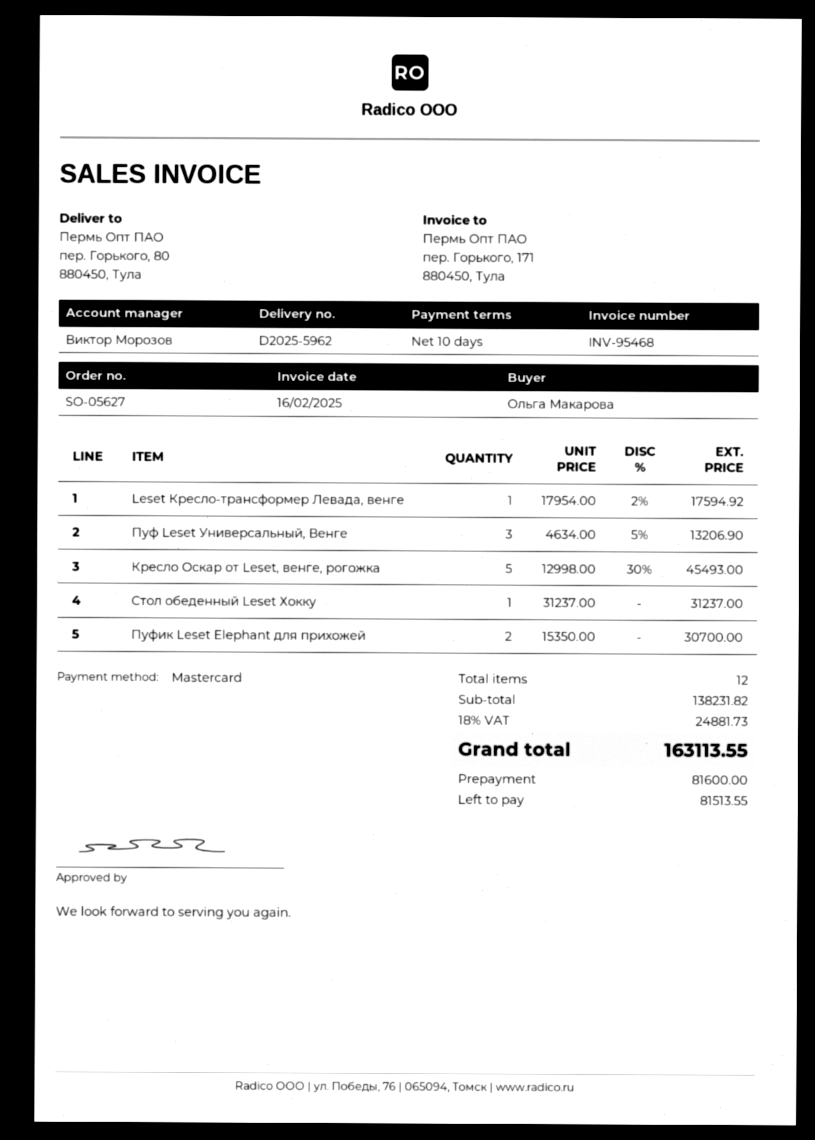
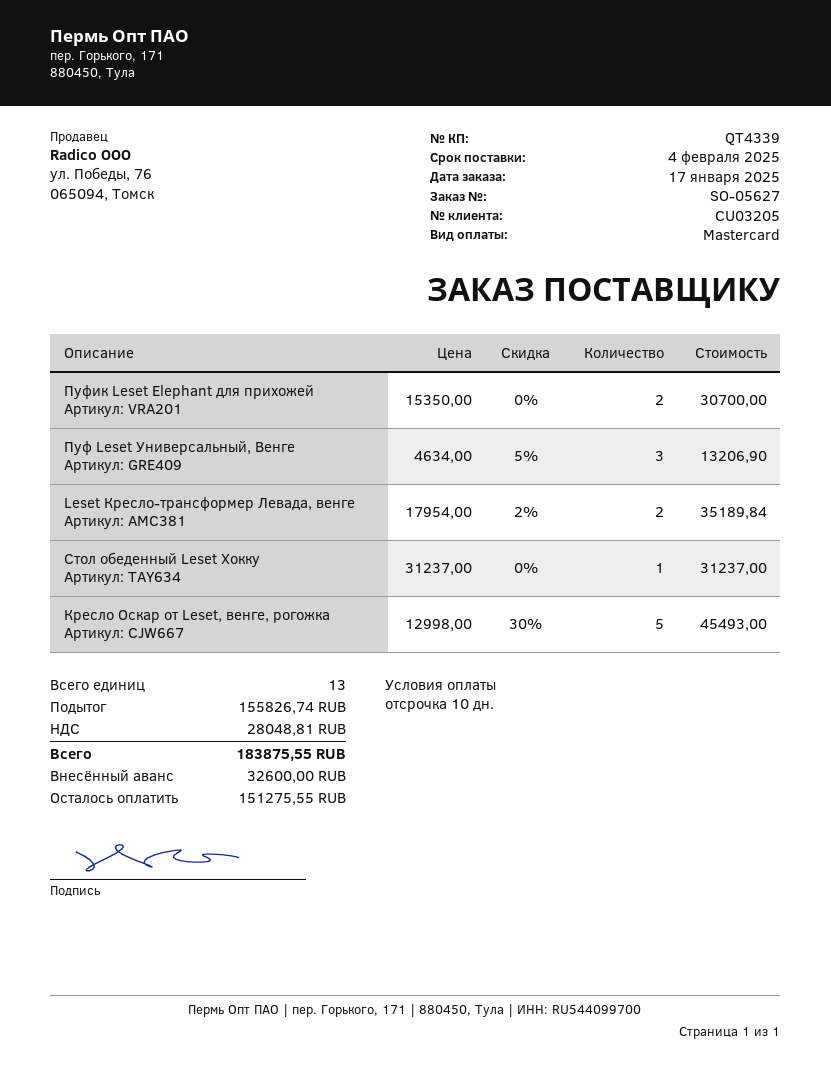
Leset Кресло-трансформер Левада, венге: 1 x 17954.00 - 2% = 17594.92 -> 2 x 17954.00 - 2% = 35189.84
total quantity: 12 -> 13
subtotal: 138231.82 -> 155826.74
tax: 24881.73 -> 28048.81
total: 163113.55 -> 183875.55
deposit: 81600.00 -> 32600.00
balance: 81513.55 -> 151275.55

